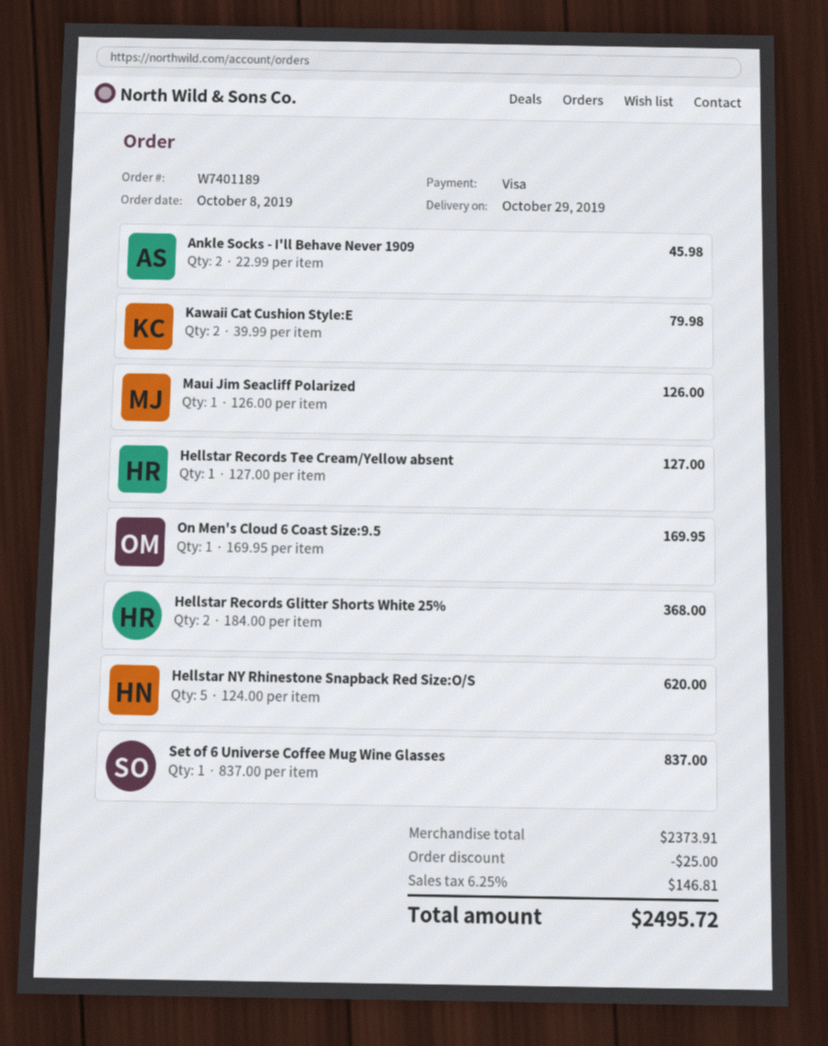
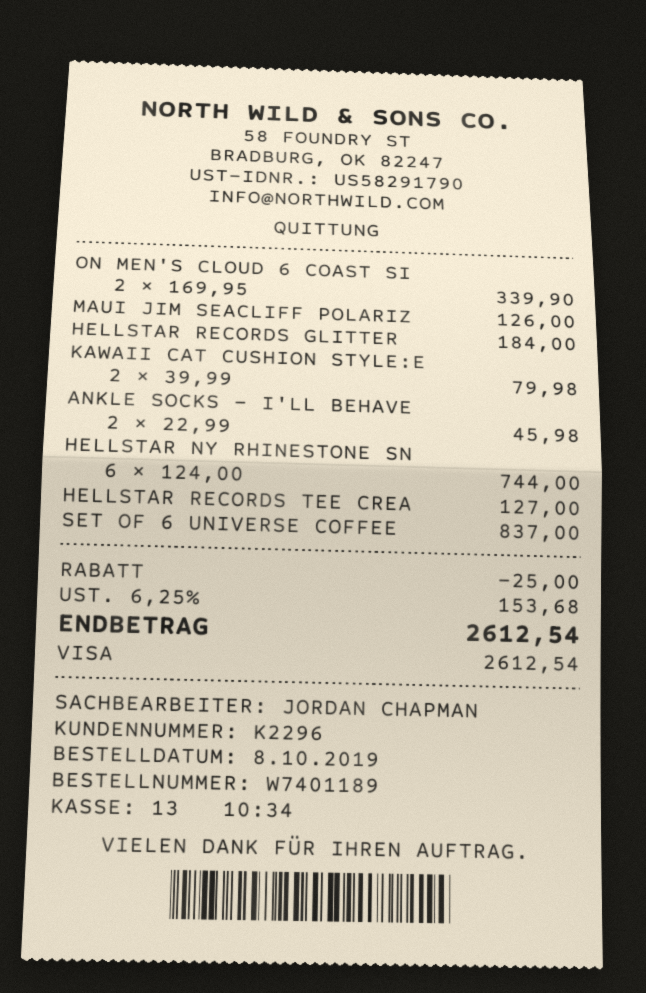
On Men's Cloud 6 Coast Size:9.5: 1 x 169.95 = 169.95 -> 2 x 169.95 = 339.90
Hellstar Records Glitter Shorts White 25%: 2 x 184.00 = 368.00 -> 1 x 184.00 = 184.00
Hellstar NY Rhinestone Snapback Red Size:O/S: 5 x 124.00 = 620.00 -> 6 x 124.00 = 744.00
tax: 6.25% = 146.81 -> 6.25% = 153.68
total: 2495.72 -> 2612.54

